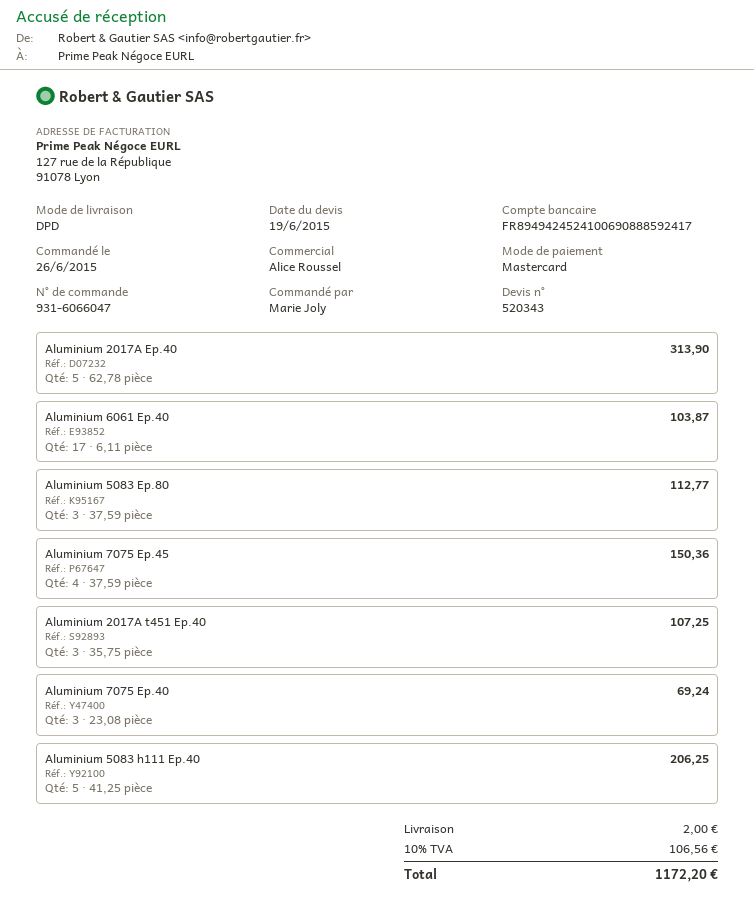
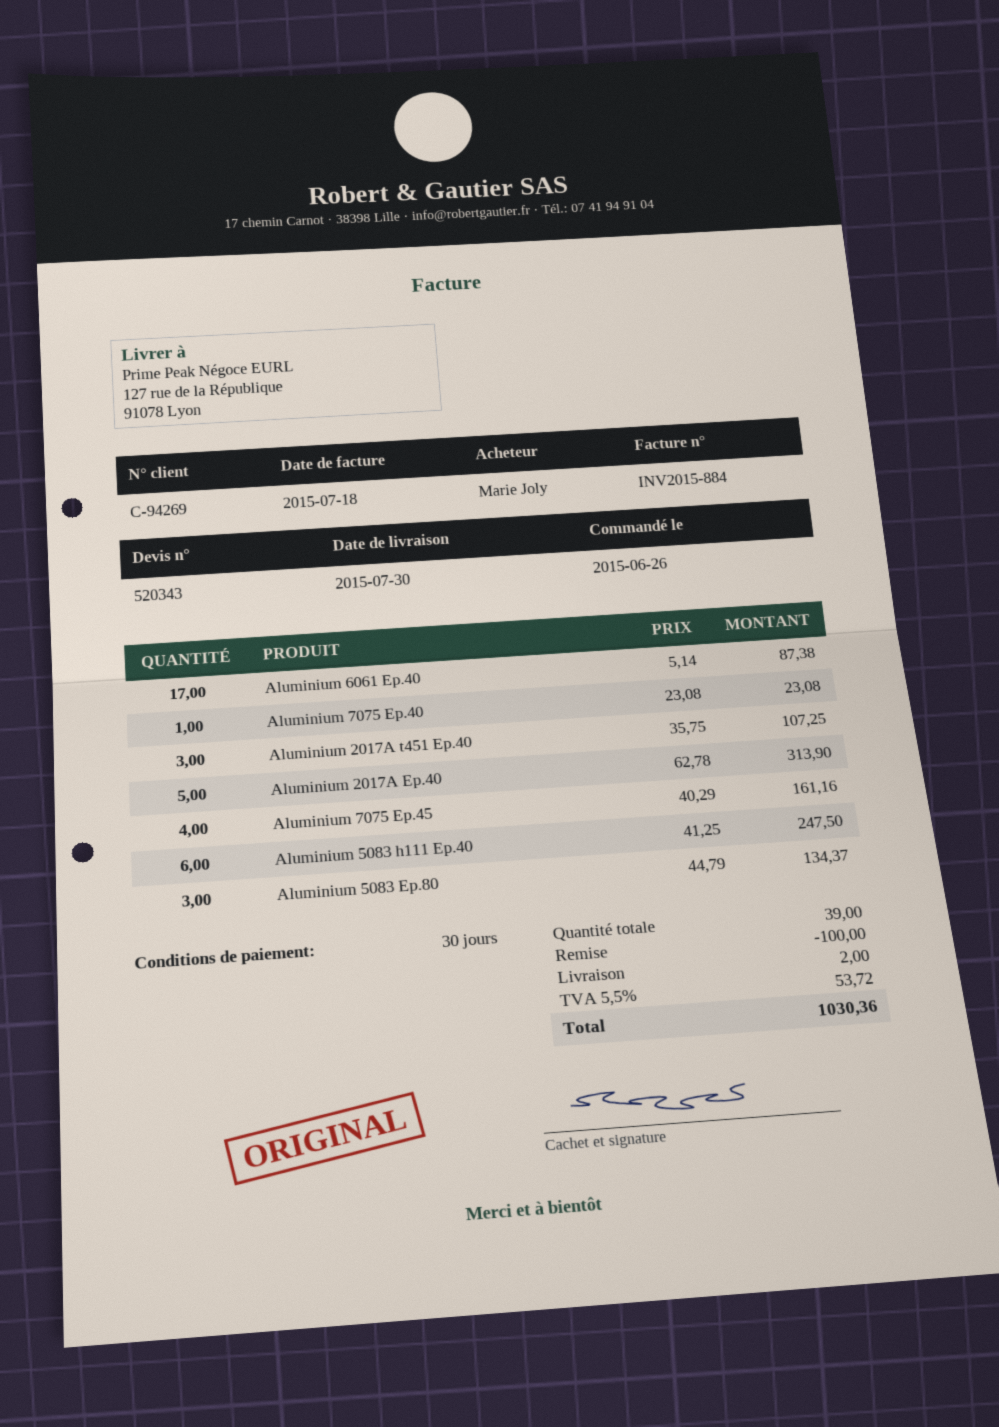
Aluminium 6061 Ep.40: 17 x 6.11 = 103.87 -> 17 x 5.14 = 87.38
Aluminium 5083 Ep.80: 3 x 37.59 = 112.77 -> 3 x 44.79 = 134.37
Aluminium 7075 Ep.45: 4 x 37.59 = 150.36 -> 4 x 40.29 = 161.16
Aluminium 7075 Ep.40: 3 x 23.08 = 69.24 -> 1 x 23.08 = 23.08
Aluminium 5083 h111 Ep.40: 5 x 41.25 = 206.25 -> 6 x 41.25 = 247.50
discount: none -> 100.00
tax: 10% = 106.56 -> 5.5% = 53.72
total: 1172.20 -> 1030.36

